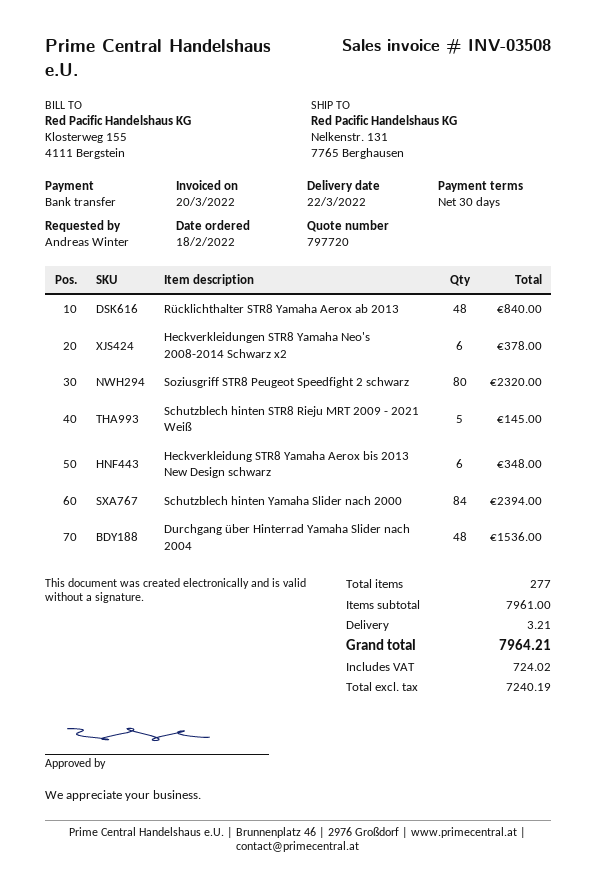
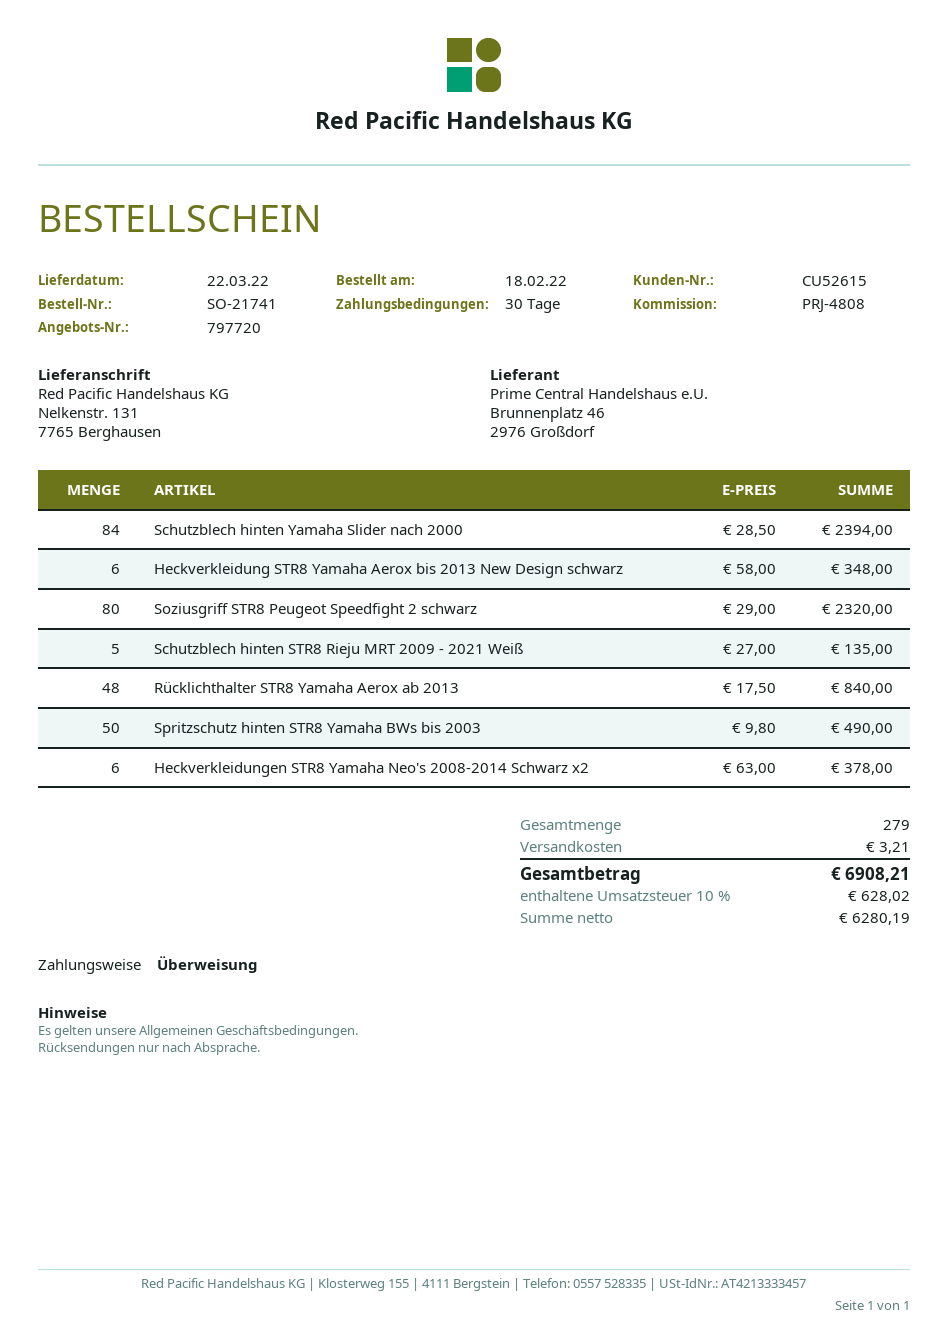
Schutzblech hinten STR8 Rieju MRT 2009 - 2021 Weiß: 5 for 145.00 -> 5 for 135.00
Durchgang über Hinterrad Yamaha Slider nach 2004: 48 for 1536.00 -> none
Spritzschutz hinten STR8 Yamaha BWs bis 2003: none -> 50 for 490.00
total quantity: 277 -> 279
net: 7240.19 -> 6280.19
tax: 724.02 -> 628.02
total: 7964.21 -> 6908.21

